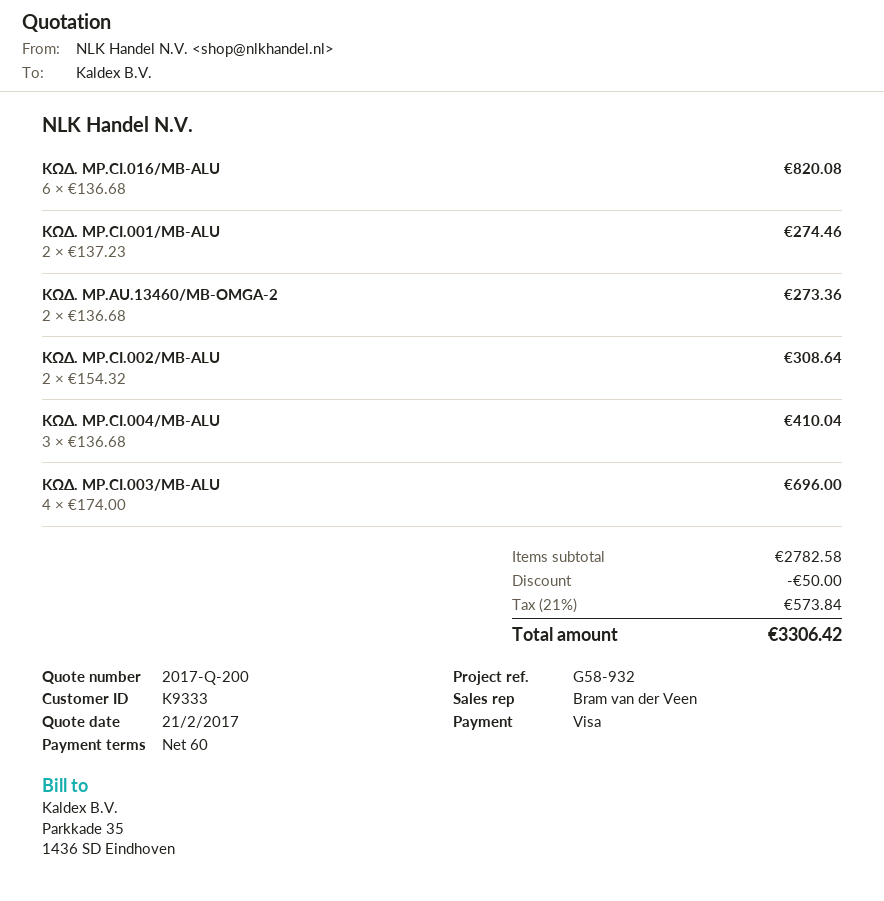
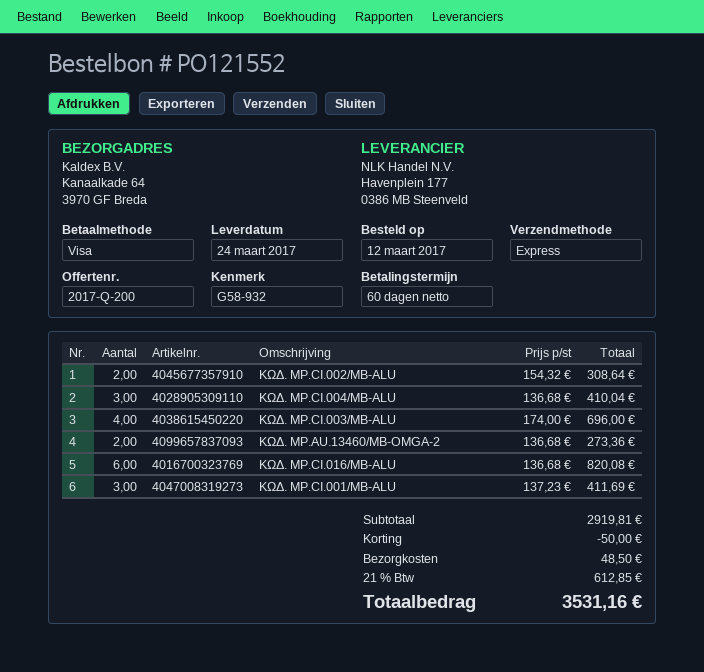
ΚΩΔ. MP.CI.001/MB-ALU: 2 x 137.23 = 274.46 -> 3 x 137.23 = 411.69
subtotal: 2782.58 -> 2919.81
shipping: none -> 48.50
tax: 21% = 573.84 -> 21% = 612.85
total: 3306.42 -> 3531.16

